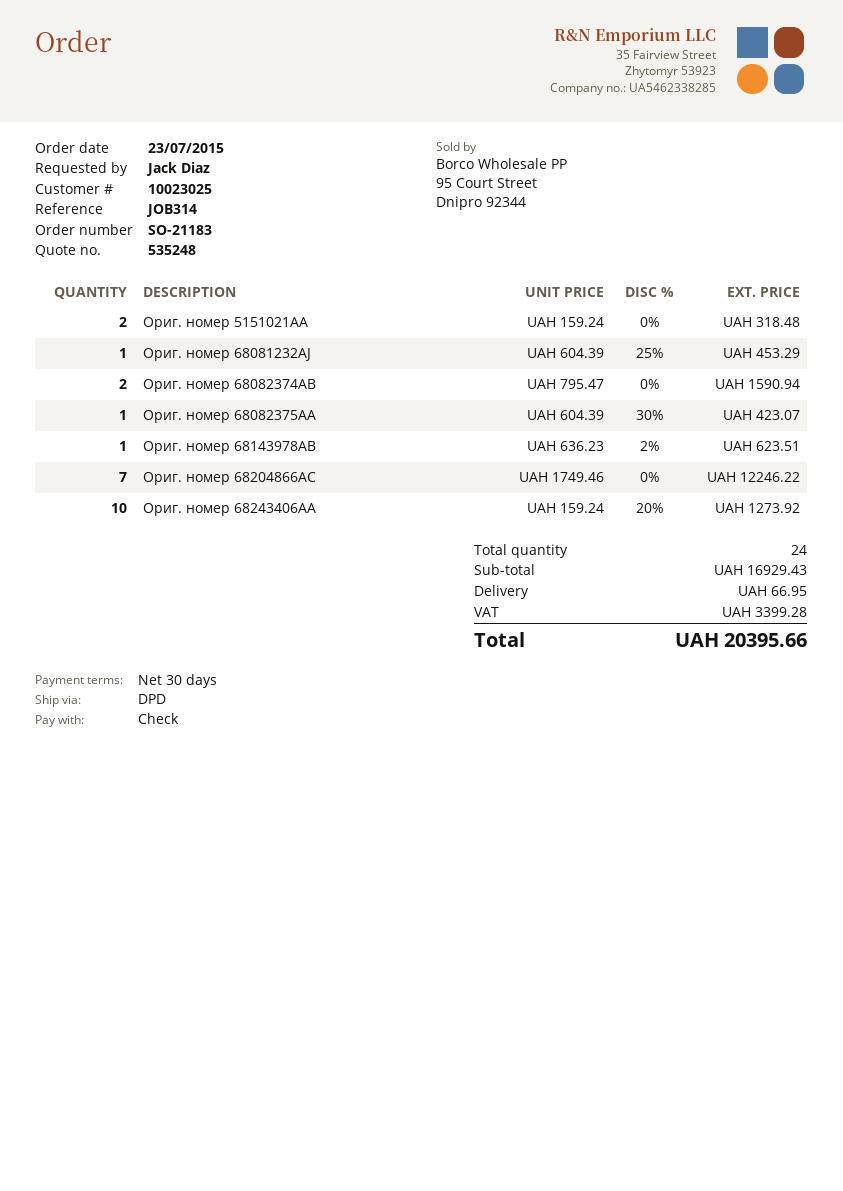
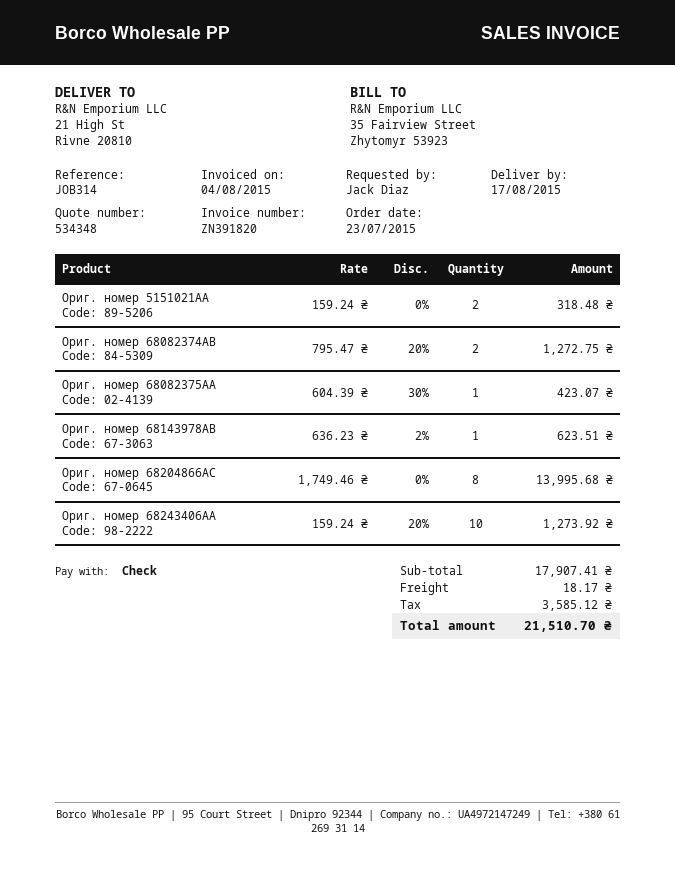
quote number: 535248 -> 534348
Ориг. номер 68081232AJ: 1 x 604.39 - 25% = 453.29 -> none
Ориг. номер 68082374AB: 2 x 795.47 = 1590.94 -> 2 x 795.47 - 20% = 1272.75
Ориг. номер 68204866AC: 7 x 1749.46 = 12246.22 -> 8 x 1749.46 = 13995.68
subtotal: 16929.43 -> 17907.41
shipping: 66.95 -> 18.17
tax: 3399.28 -> 3585.12
total: 20395.66 -> 21510.70

